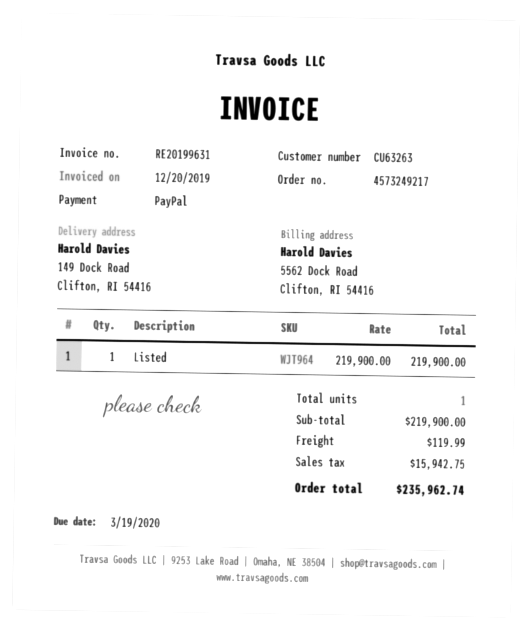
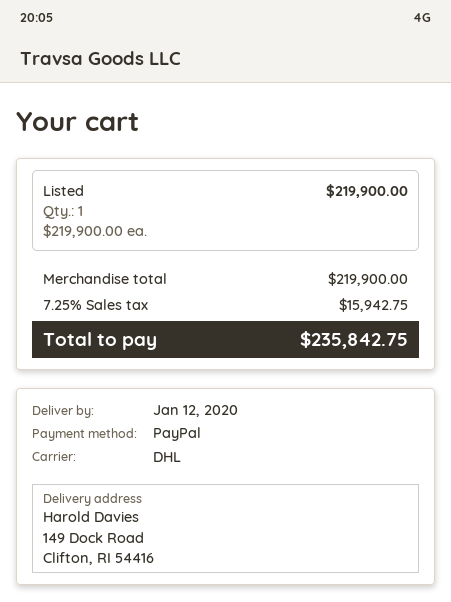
shipping: 119.99 -> none
total: 235962.74 -> 235842.75

